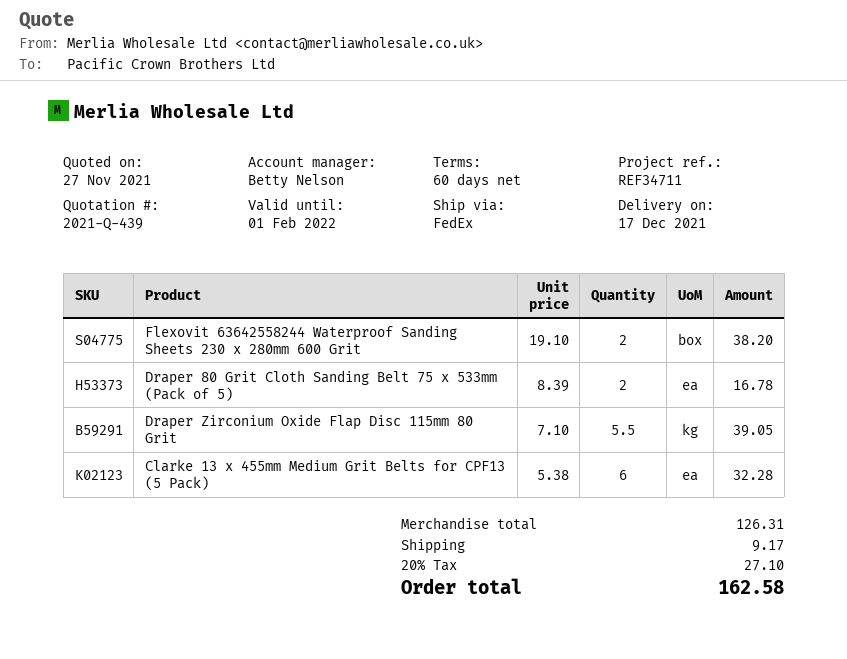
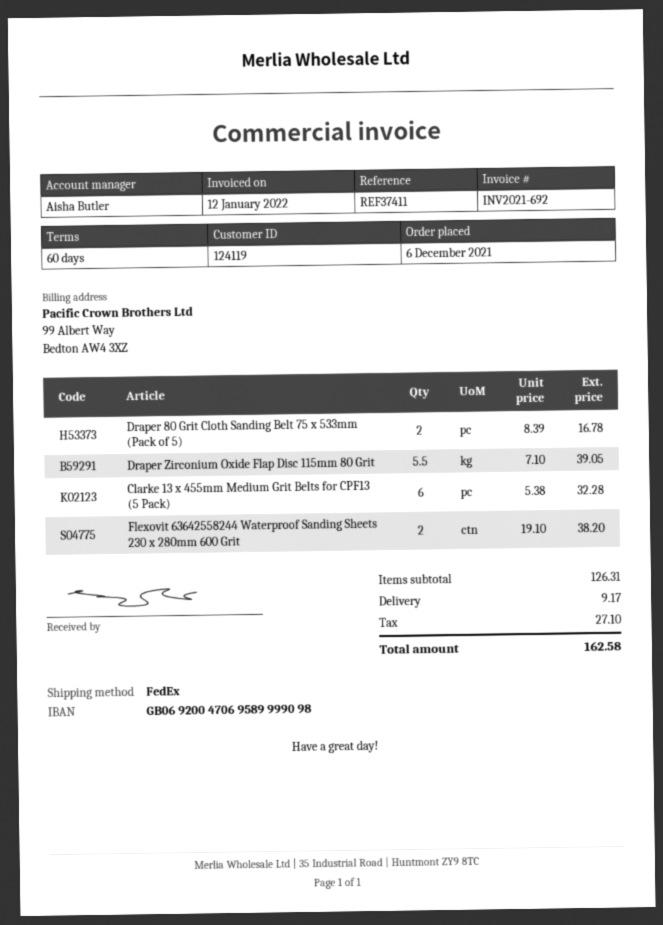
reference: REF34711 -> REF37411
sales rep: Betty Nelson -> Aisha Butler

